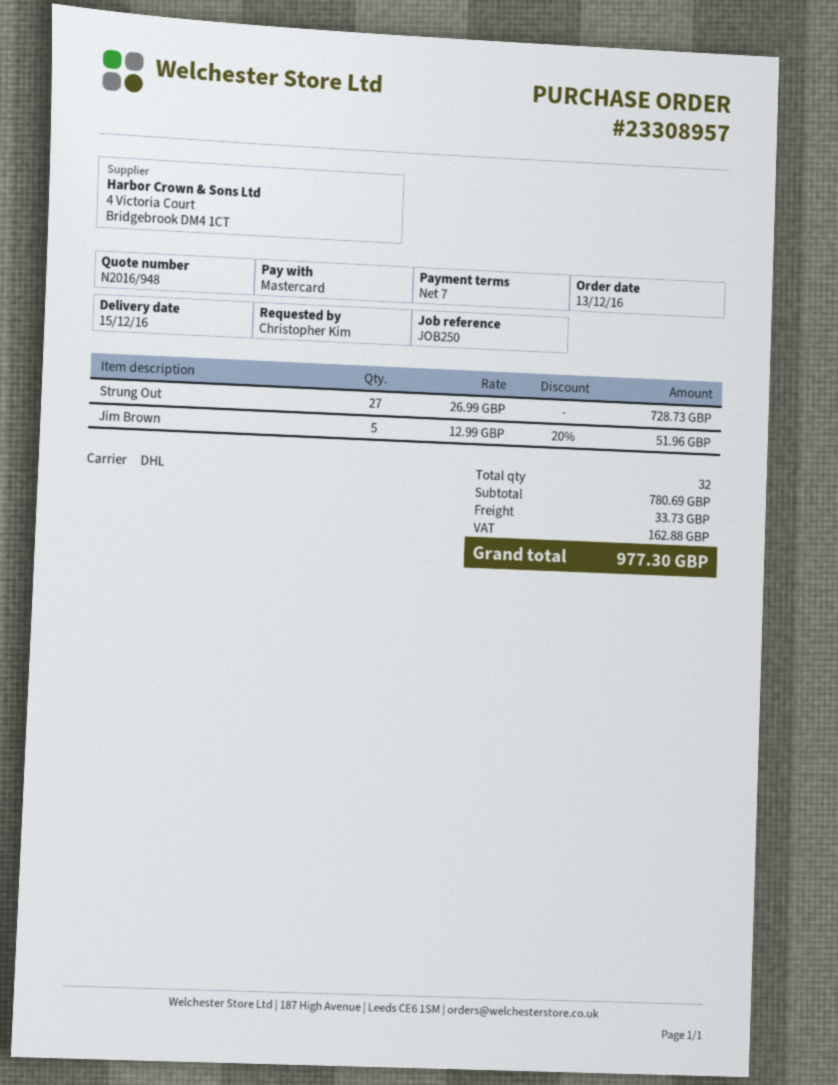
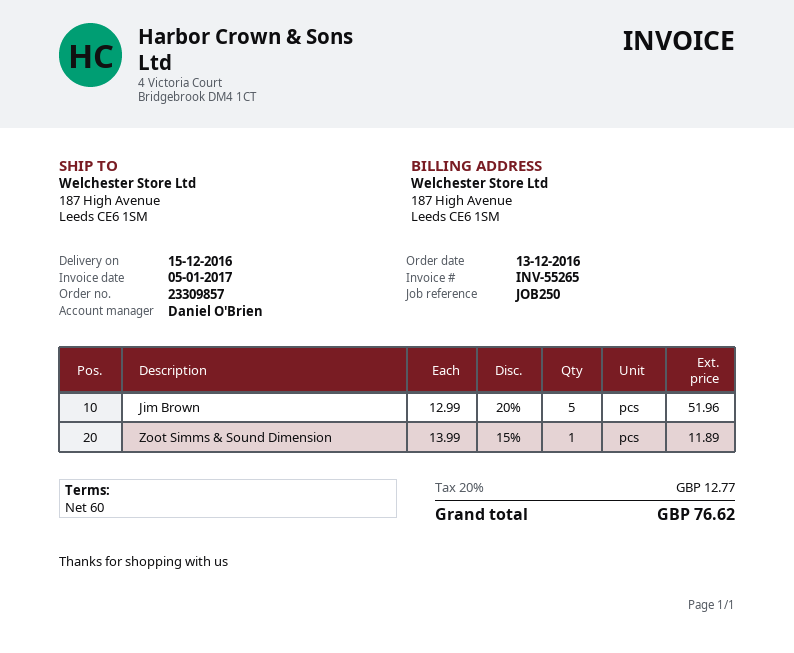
order number: 23308957 -> 23309857
payment terms: 7 days -> 60 days
Strung Out: 27 x 26.99 = 728.73 -> none
Zoot Simms & Sound Dimension: none -> 1 x 13.99 - 15% = 11.89
shipping: 33.73 -> none
tax: 162.88 -> 12.77
total: 977.30 -> 76.62

